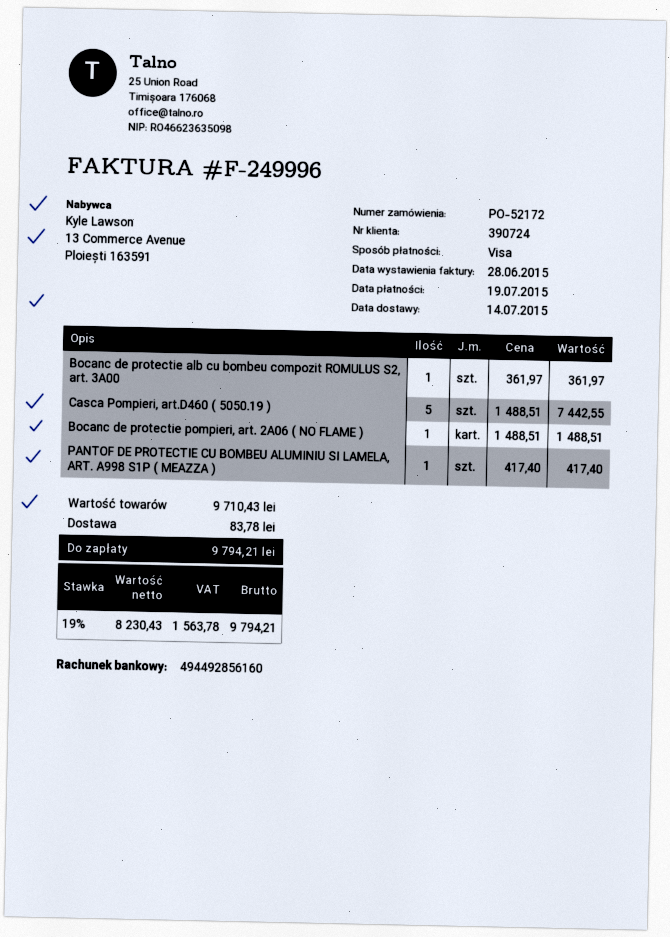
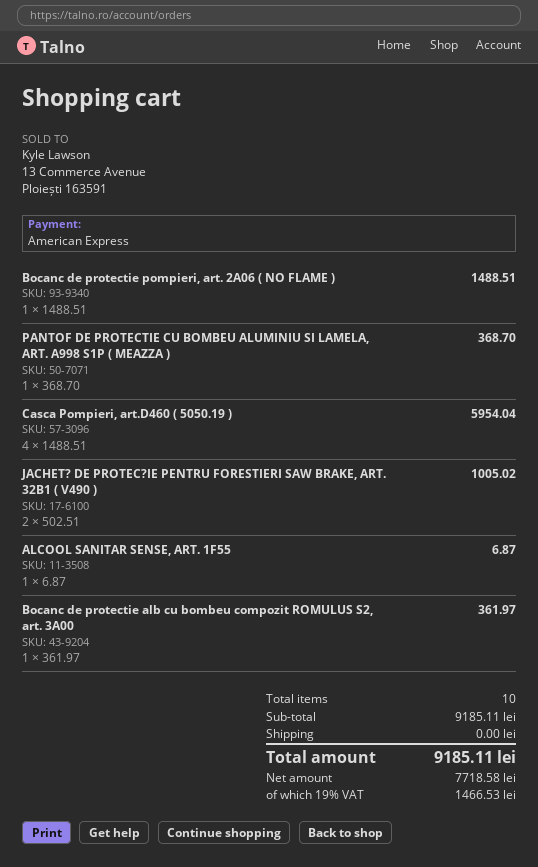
payment method: Visa -> American Express
Casca Pompieri, art.D460 ( 5050.19 ): 5 x 1488.51 = 7442.55 -> 4 x 1488.51 = 5954.04
PANTOF DE PROTECTIE CU BOMBEU ALUMINIU SI LAMELA, ART. A998 S1P ( MEAZZA ): 1 x 417.40 = 417.40 -> 1 x 368.70 = 368.70
JACHET? DE PROTEC?IE PENTRU FORESTIERI SAW BRAKE, ART. 32B1 ( V490 ): none -> 2 x 502.51 = 1005.02
ALCOOL SANITAR SENSE, ART. 1F55: none -> 1 x 6.87 = 6.87
subtotal: 9710.43 -> 9185.11
shipping: 83.78 -> 0.00
net: 8230.43 -> 7718.58
tax: 19% = 1563.78 -> 19% = 1466.53
total: 9794.21 -> 9185.11

